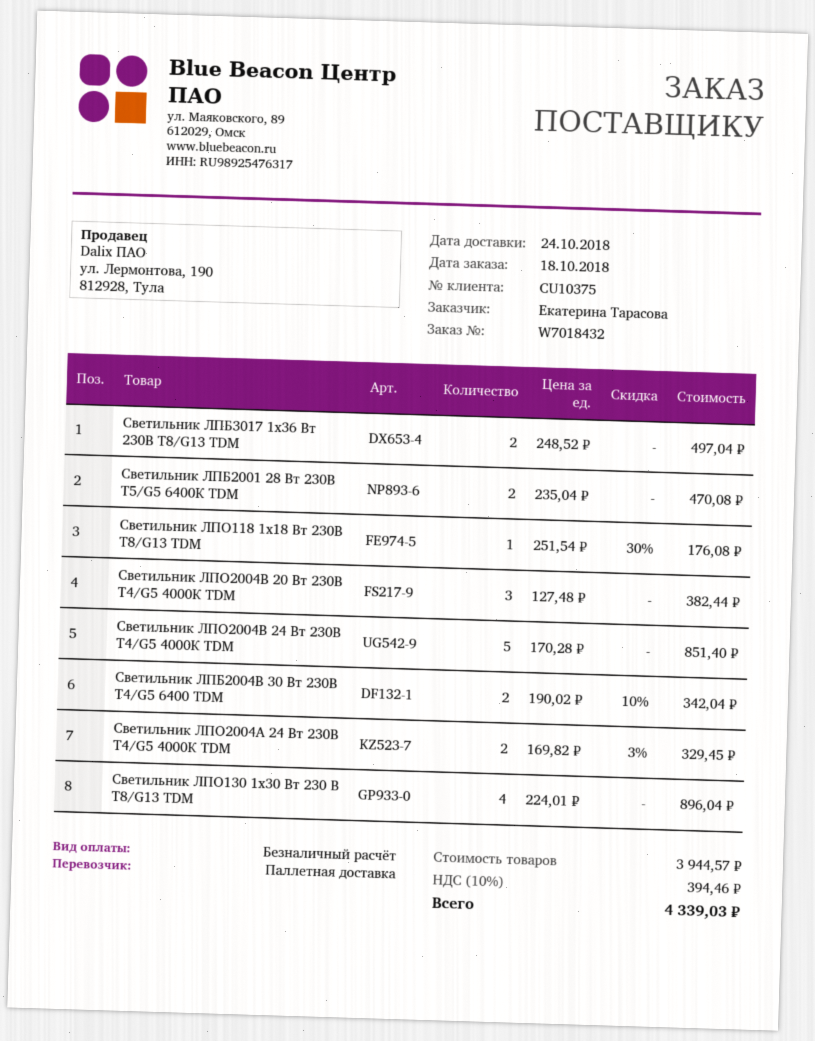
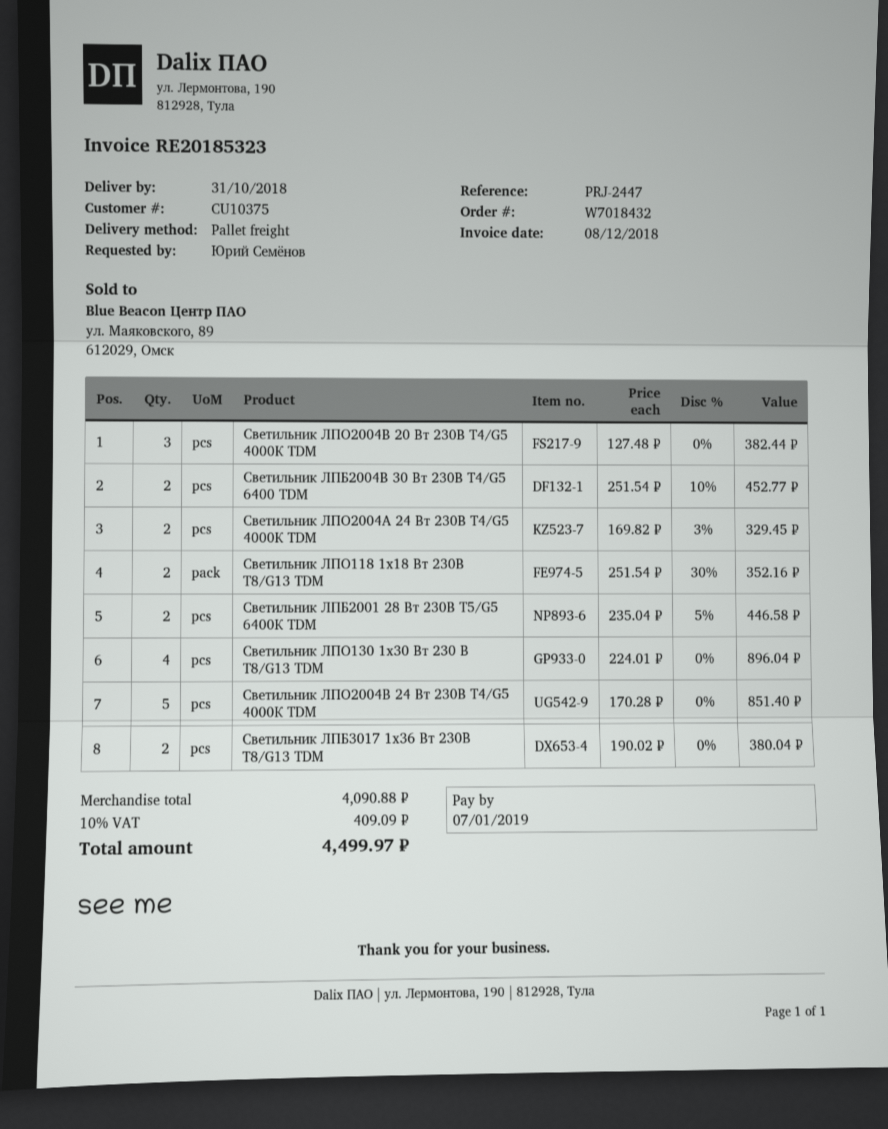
delivery date: 2018-10-24 -> 2018-10-31
ordered by: Екатерина Тарасова -> Юрий Семёнов
Светильник ЛПБ3017 1х36 Вт 230В Т8/G13 TDM: 2 x 248.52 = 497.04 -> 2 x 190.02 = 380.04
Светильник ЛПБ2001 28 Вт 230В Т5/G5 6400К TDM: 2 x 235.04 = 470.08 -> 2 x 235.04 - 5% = 446.58
Светильник ЛПО118 1х18 Вт 230В T8/G13 TDM: 1 x 251.54 - 30% = 176.08 -> 2 x 251.54 - 30% = 352.16
Светильник ЛПБ2004В 30 Вт 230В Т4/G5 6400 TDM: 2 x 190.02 - 10% = 342.04 -> 2 x 251.54 - 10% = 452.77
subtotal: 3944.57 -> 4090.88
tax: 10% = 394.46 -> 10% = 409.09
total: 4339.03 -> 4499.97

